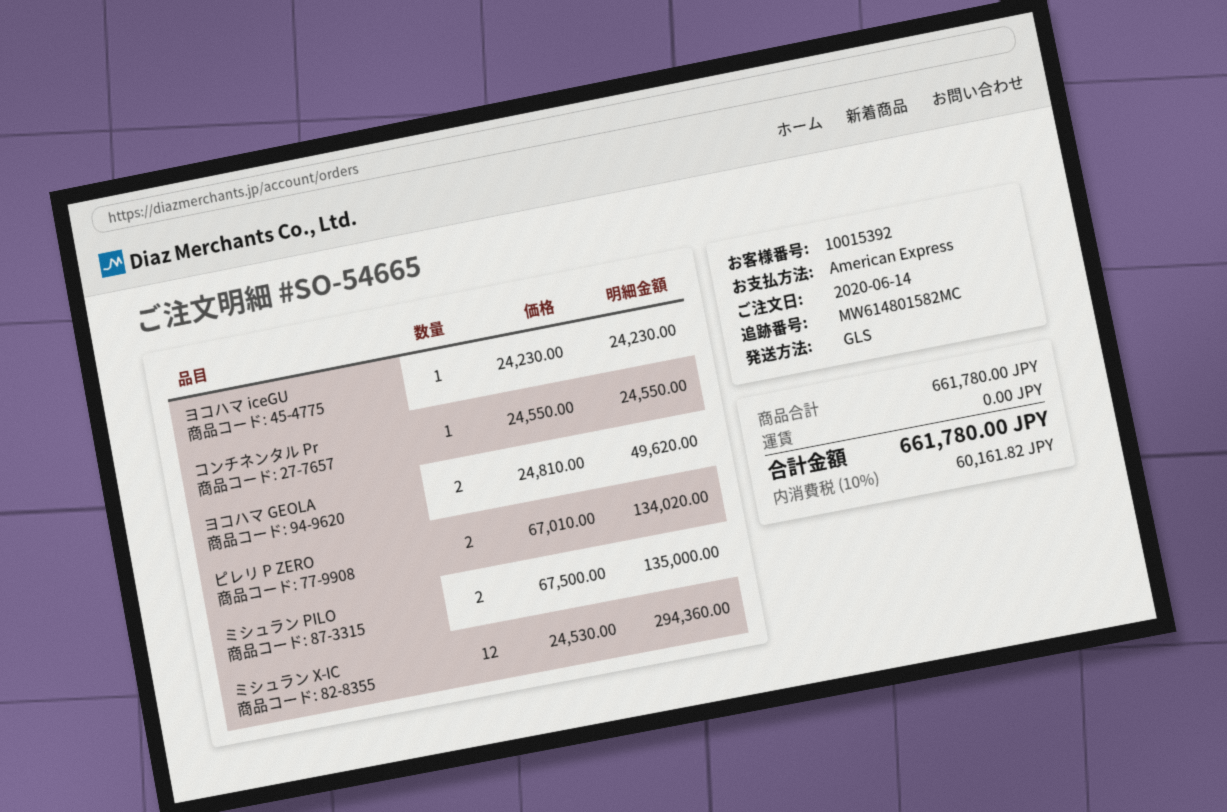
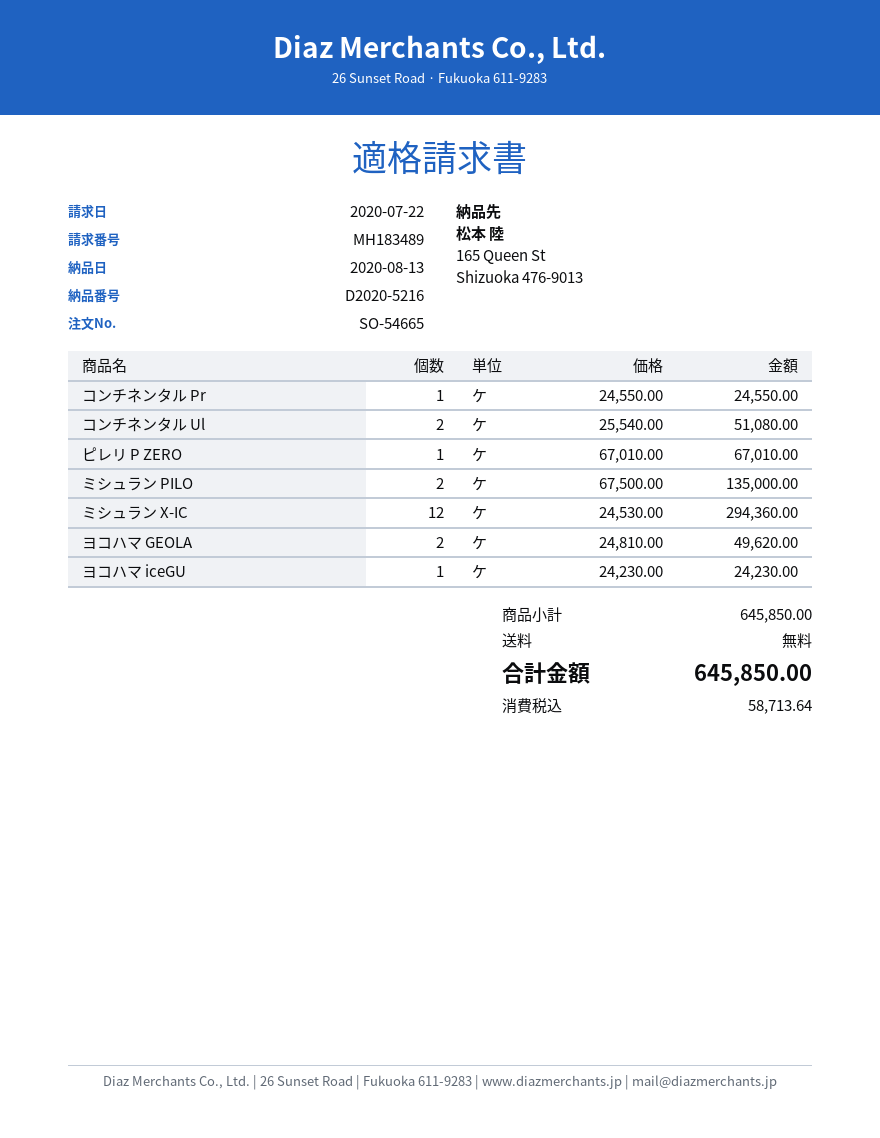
ピレリ P ZERO: 2 x 67010.00 = 134020.00 -> 1 x 67010.00 = 67010.00
コンチネンタル Ul: none -> 2 x 25540.00 = 51080.00
subtotal: 661780.00 -> 645850.00
tax: 60161.82 -> 58713.64
total: 661780.00 -> 645850.00

